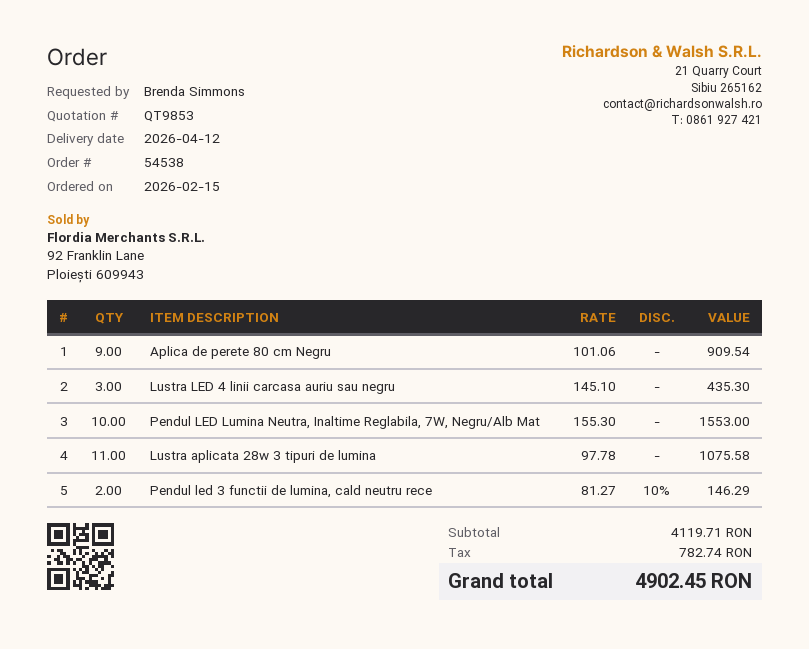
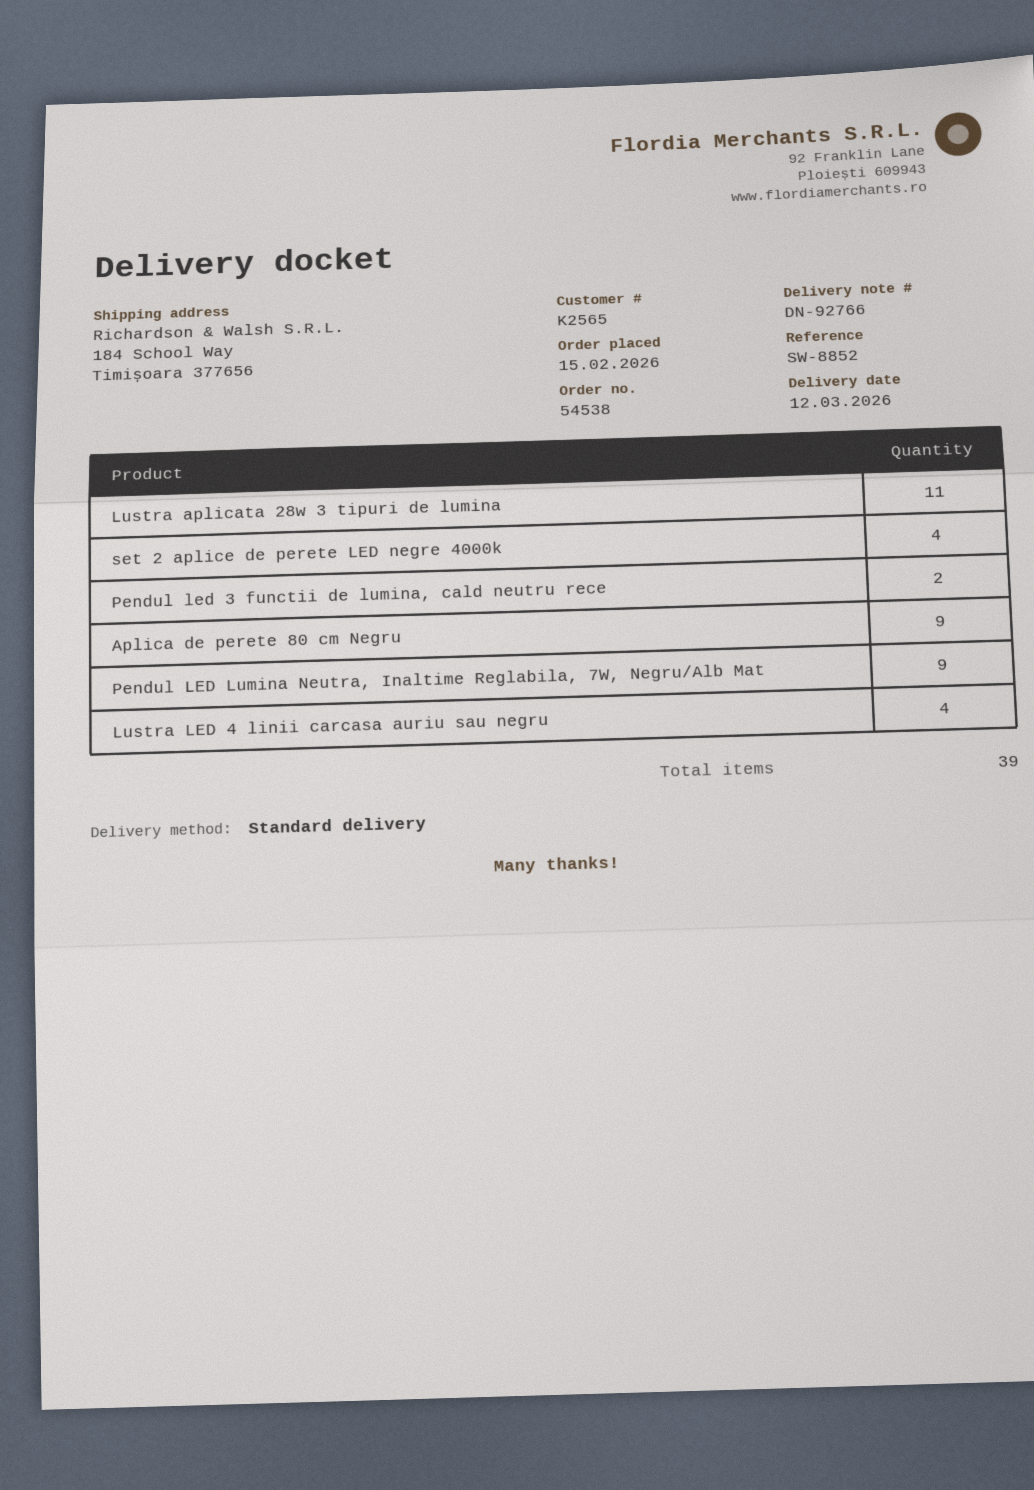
delivery date: 2026-04-12 -> 2026-03-12
Lustra LED 4 linii carcasa auriu sau negru: 3 -> 4
Pendul LED Lumina Neutra, Inaltime Reglabila, 7W, Negru/Alb Mat: 10 -> 9
set 2 aplice de perete LED negre 4000k: none -> 4

